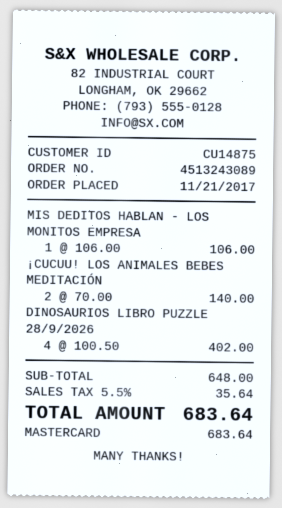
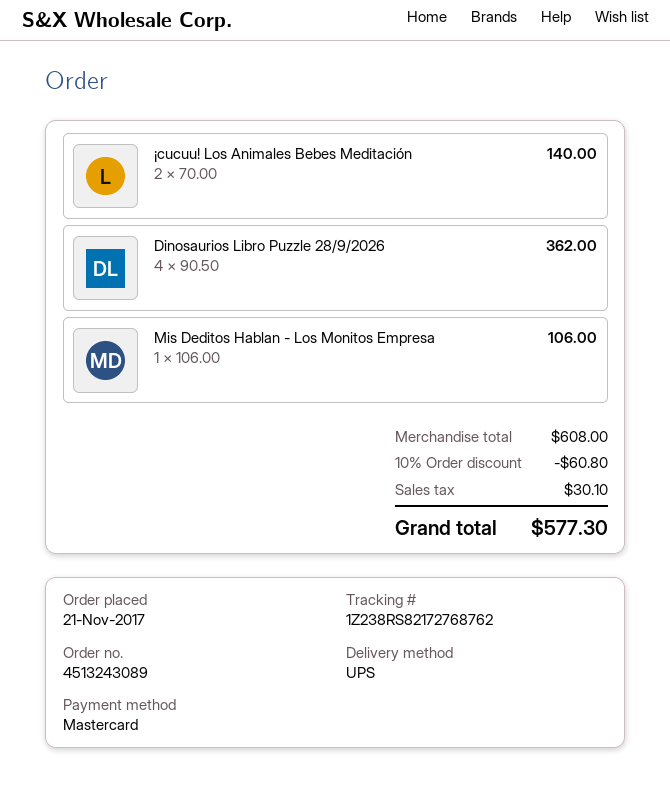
DINOSAURIOS LIBRO PUZZLE 28/9/2026: 4 x 100.50 = 402.00 -> 4 x 90.50 = 362.00
subtotal: 648.00 -> 608.00
discount: none -> 10% = 60.80
tax: 35.64 -> 30.10
total: 683.64 -> 577.30

